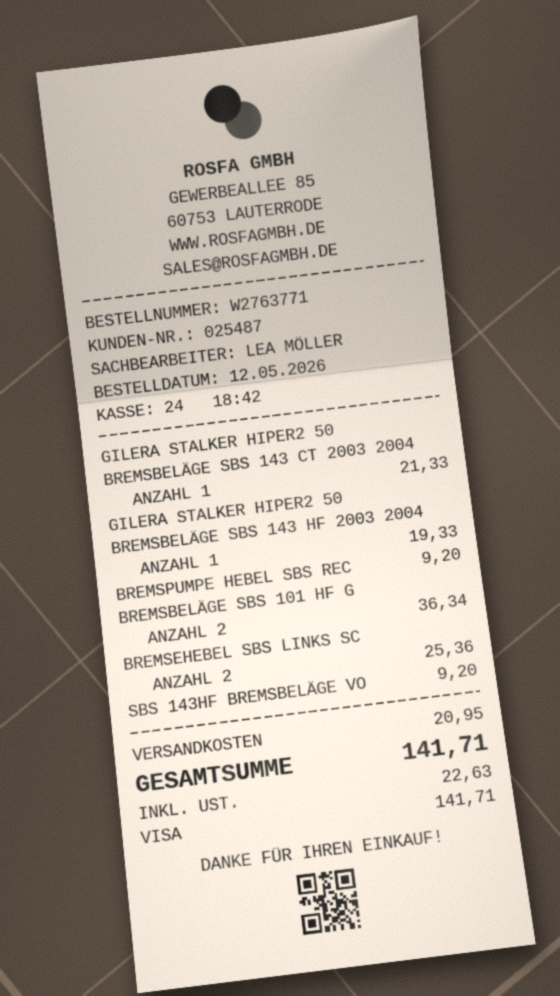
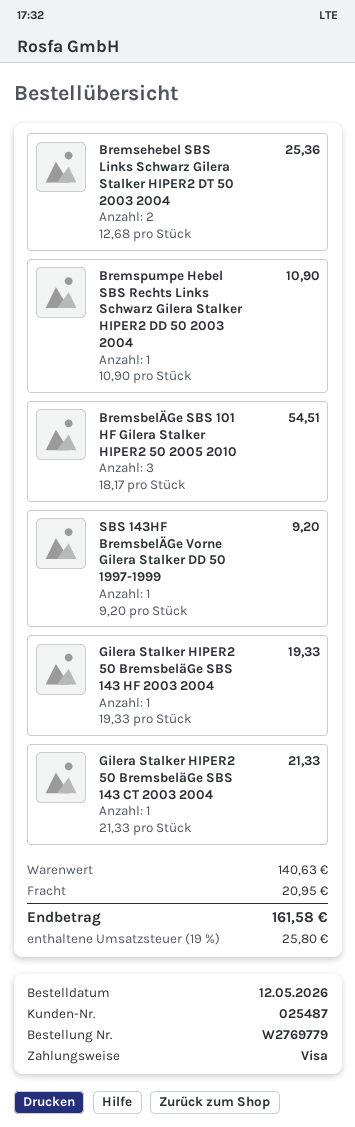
order number: W2763771 -> W2769779
BREMSPUMPE HEBEL SBS REC: 1 for 9.20 -> 1 for 10.90
BREMSBELÄGE SBS 101 HF G: 2 for 36.34 -> 3 for 54.51
tax: 22.63 -> 25.80
total: 141.71 -> 161.58

